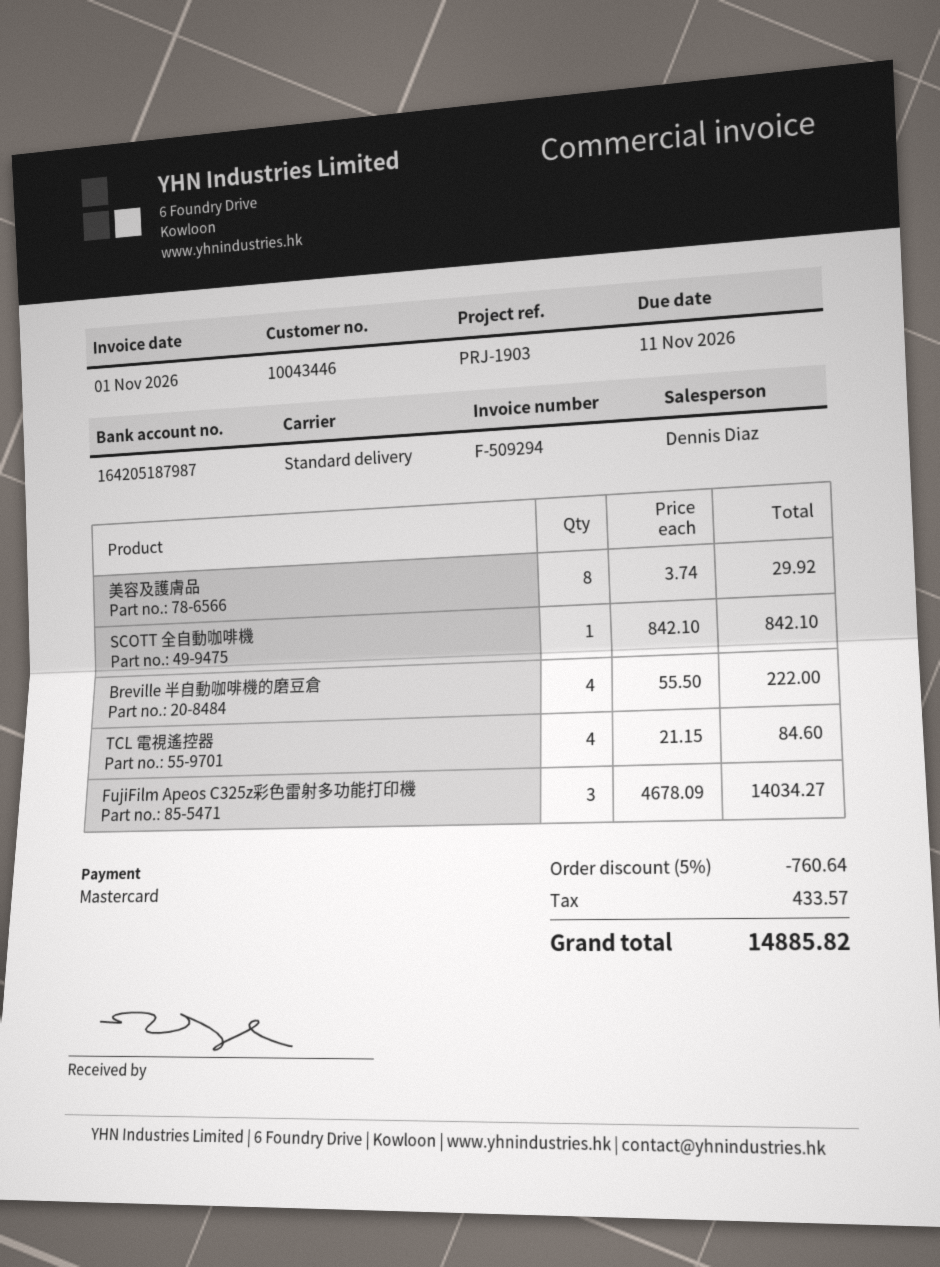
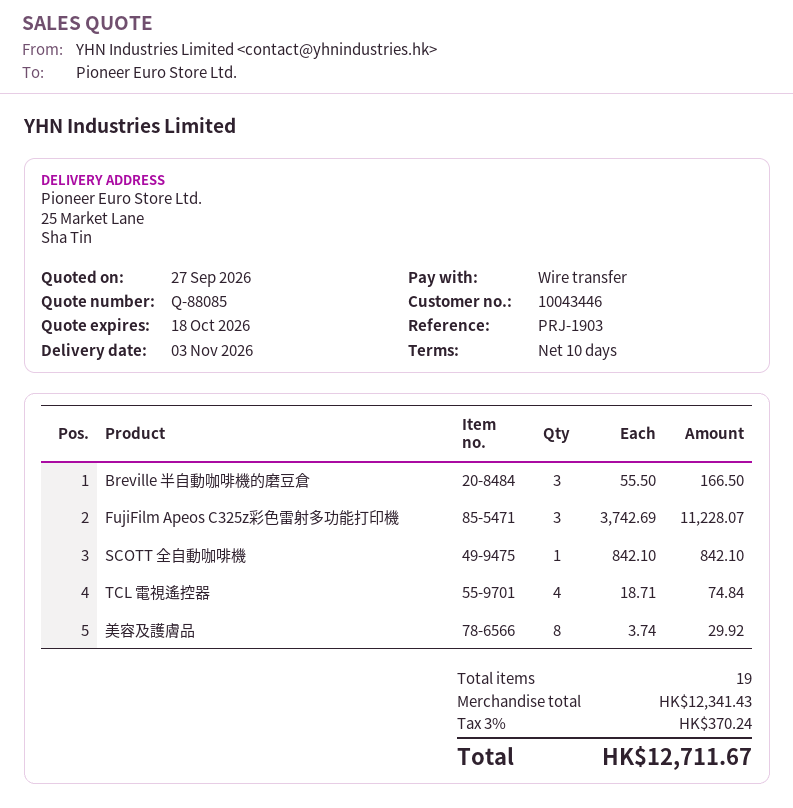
payment method: Mastercard -> bank transfer
Breville 半自動咖啡機的磨豆倉: 4 x 55.50 = 222.00 -> 3 x 55.50 = 166.50
TCL 電視遙控器: 4 x 21.15 = 84.60 -> 4 x 18.71 = 74.84
FujiFilm Apeos C325z彩色雷射多功能打印機: 3 x 4678.09 = 14034.27 -> 3 x 3742.69 = 11228.07
discount: 5% = 760.64 -> none
tax: 433.57 -> 370.24
total: 14885.82 -> 12711.67

